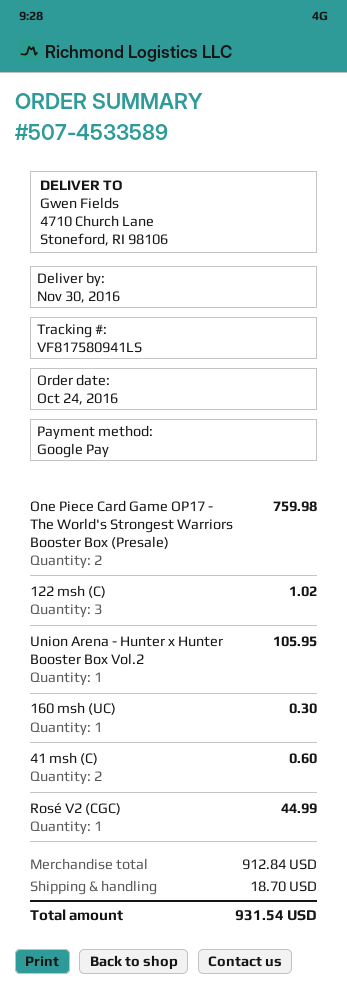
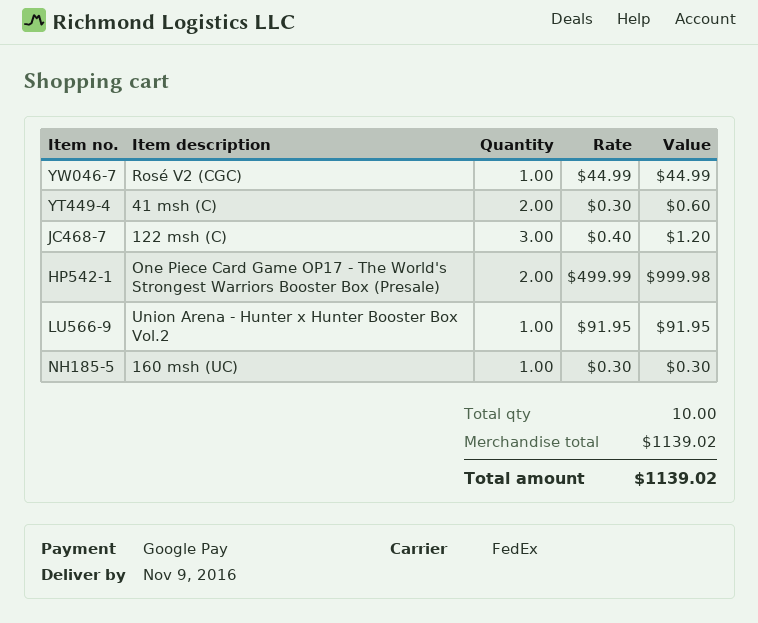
delivery date: 2016-11-30 -> 2016-11-09
One Piece Card Game OP17 - The World's Strongest Warriors Booster Box (Presale): 2 for 759.98 -> 2 for 999.98
122 msh (C): 3 for 1.02 -> 3 for 1.20
Union Arena - Hunter x Hunter Booster Box Vol.2: 1 for 105.95 -> 1 for 91.95
subtotal: 912.84 -> 1139.02
shipping: 18.70 -> none
total: 931.54 -> 1139.02

